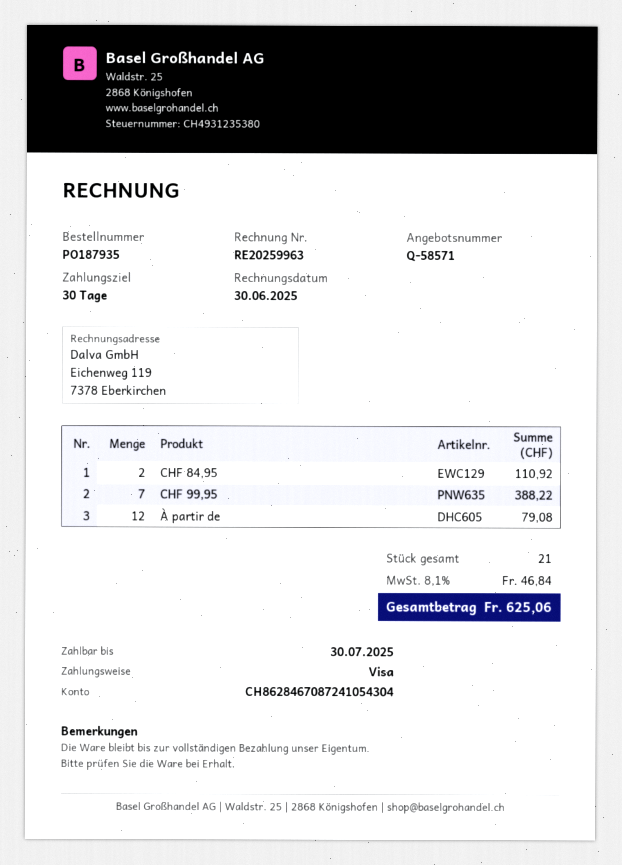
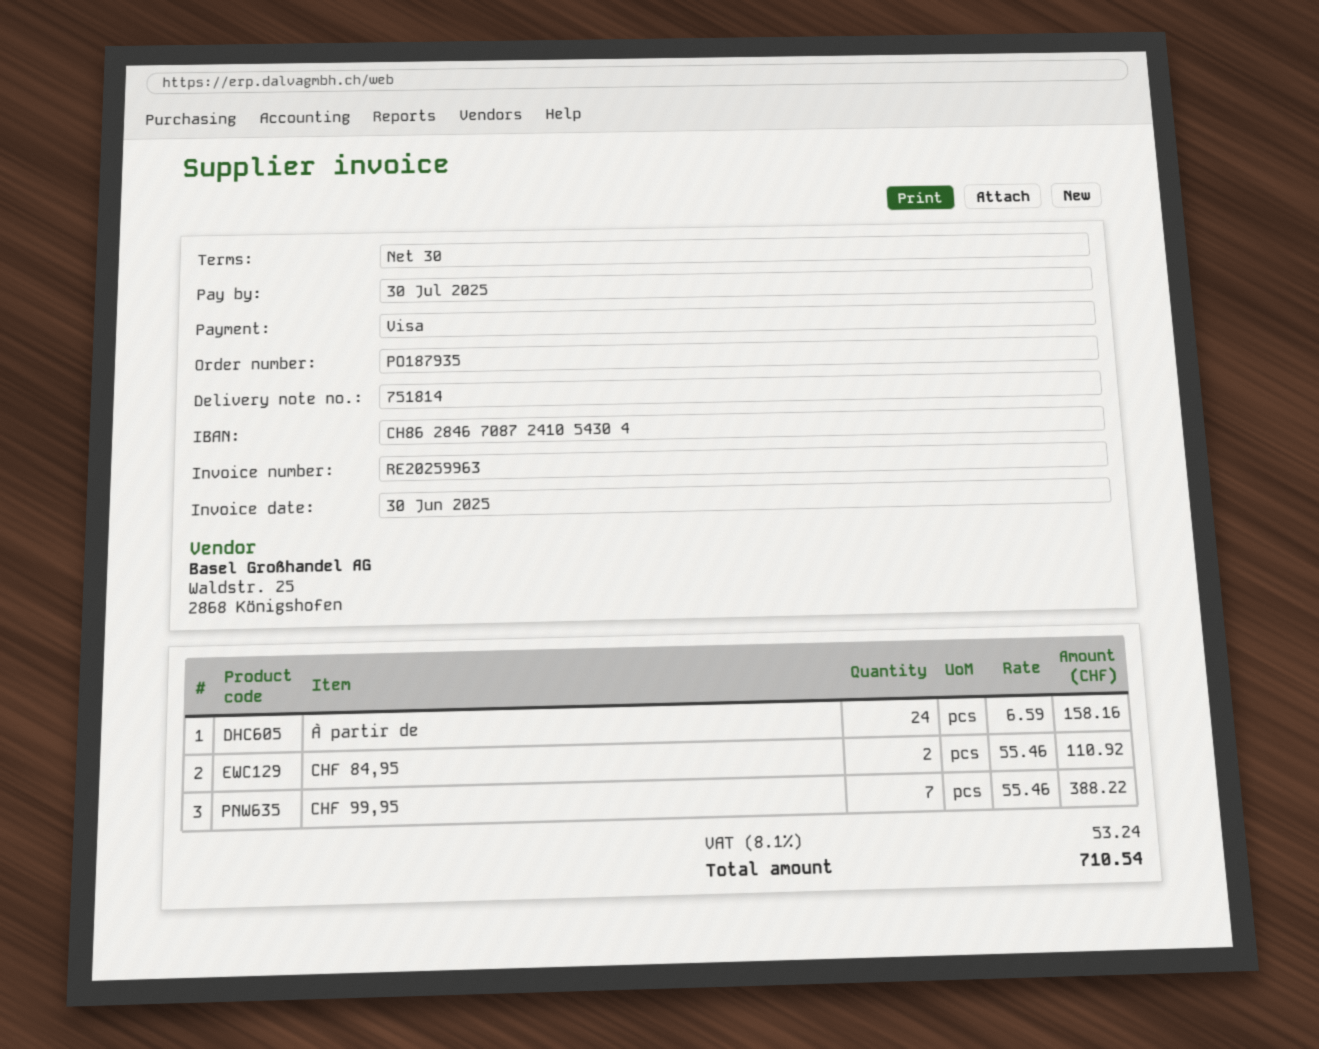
À partir de: 12 for 79.08 -> 24 for 158.16
tax: 8.1% = 46.84 -> 8.1% = 53.24
total: 625.06 -> 710.54

